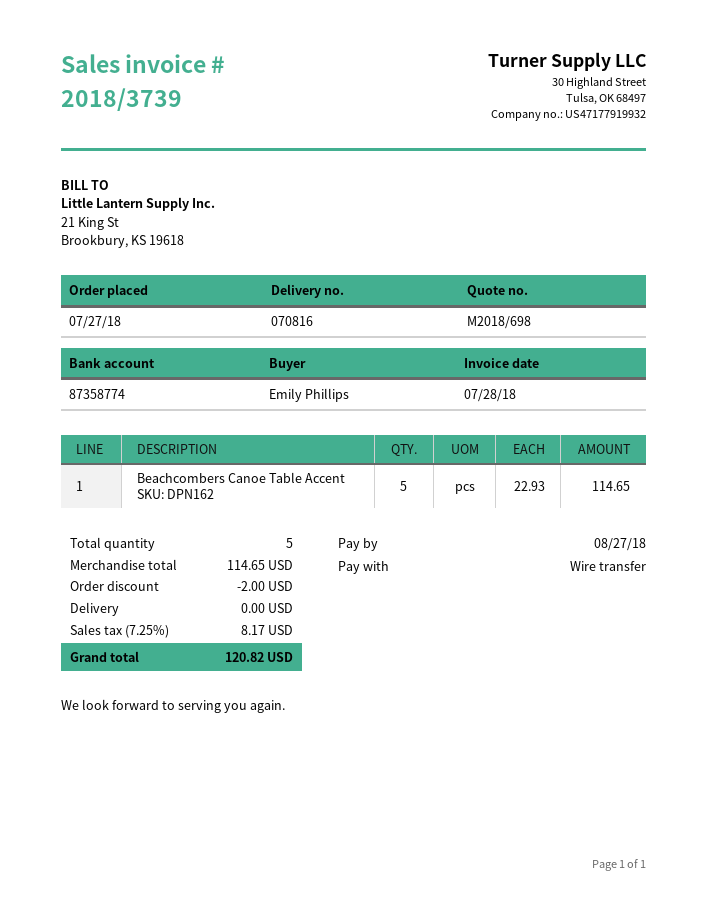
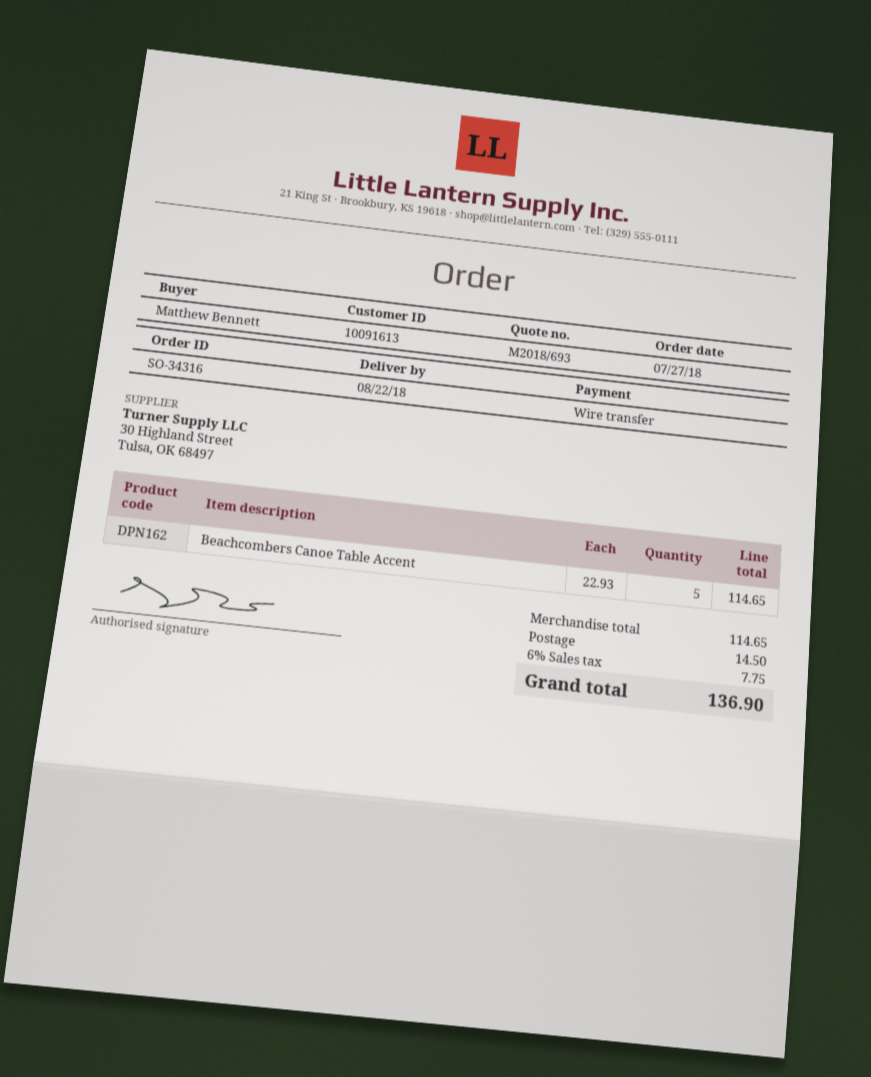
quote number: M2018/698 -> M2018/693
ordered by: Emily Phillips -> Matthew Bennett
discount: 2.00 -> none
shipping: 0.00 -> 14.50
tax: 7.25% = 8.17 -> 6% = 7.75
total: 120.82 -> 136.90

